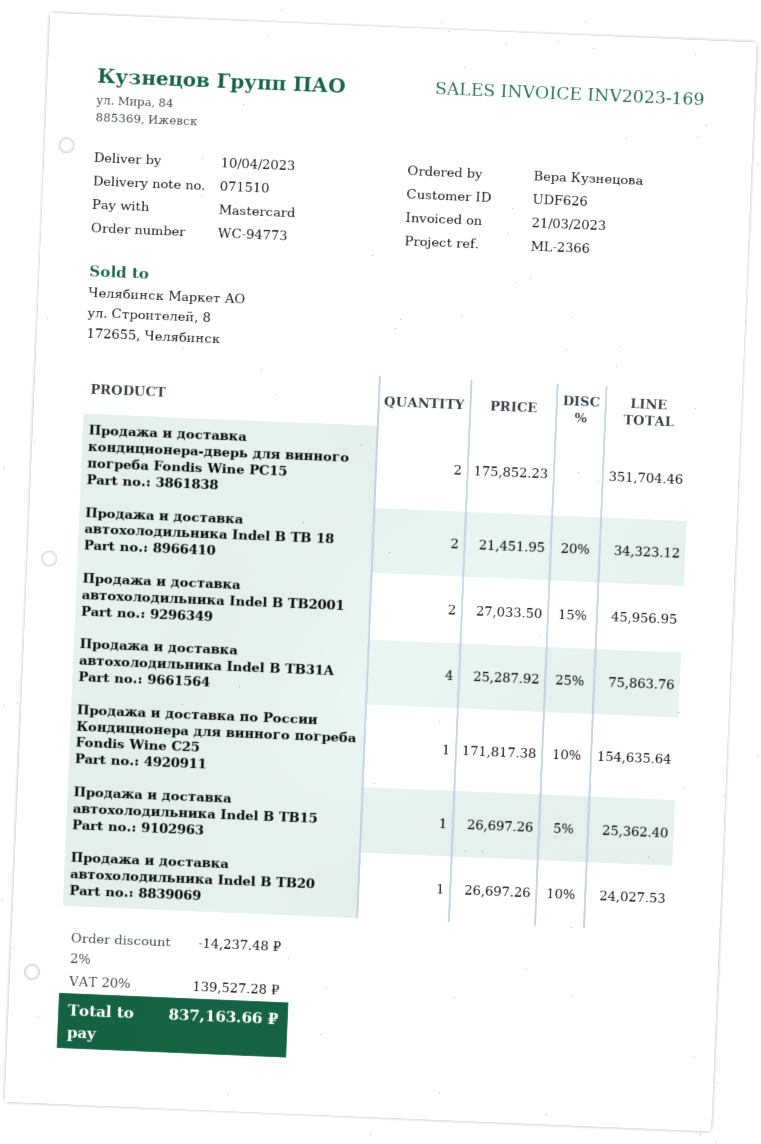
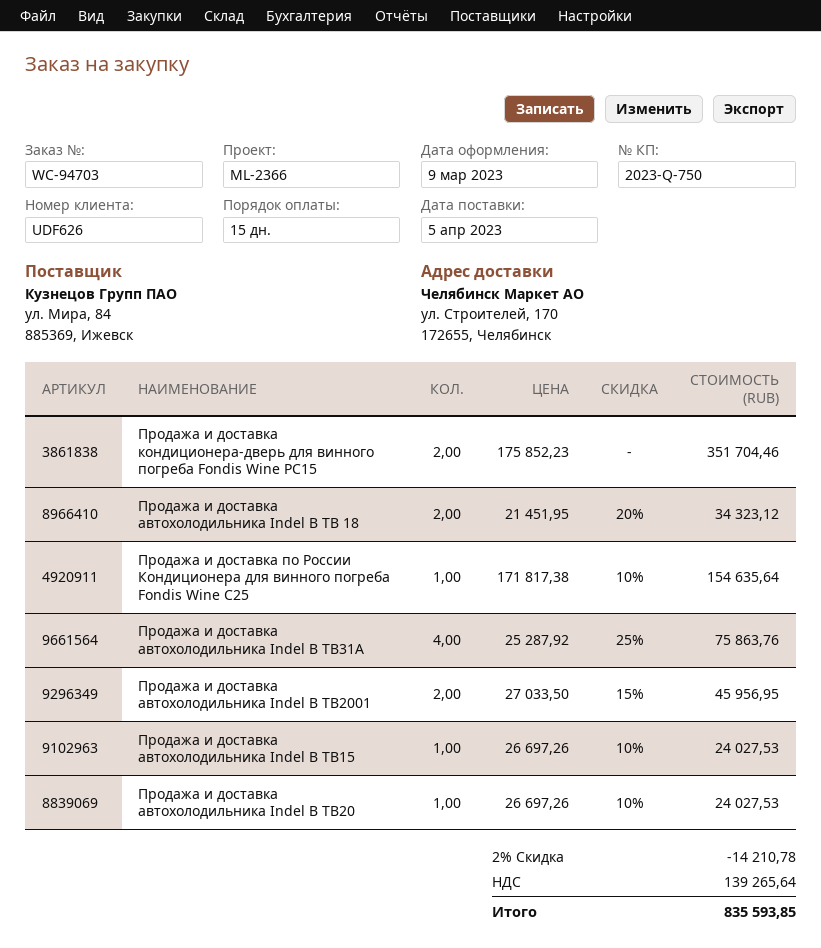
order number: WC-94773 -> WC-94703
delivery date: 2023-04-10 -> 2023-04-05
Продажа и доставка автохолодильника Indel B TB15: 1 x 26697.26 - 5% = 25362.40 -> 1 x 26697.26 - 10% = 24027.53
discount: 2% = 14237.48 -> 2% = 14210.78
tax: 139527.28 -> 139265.64
total: 837163.66 -> 835593.85

